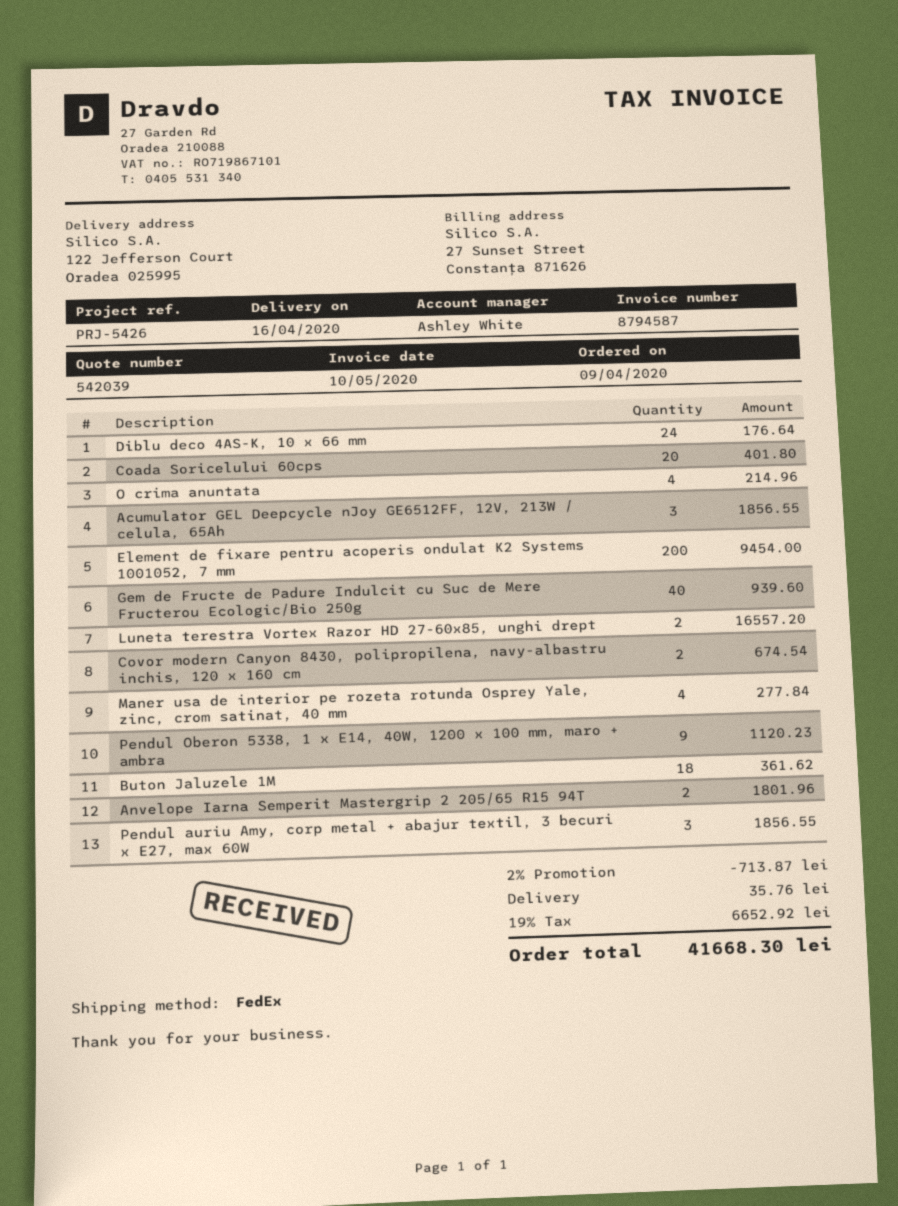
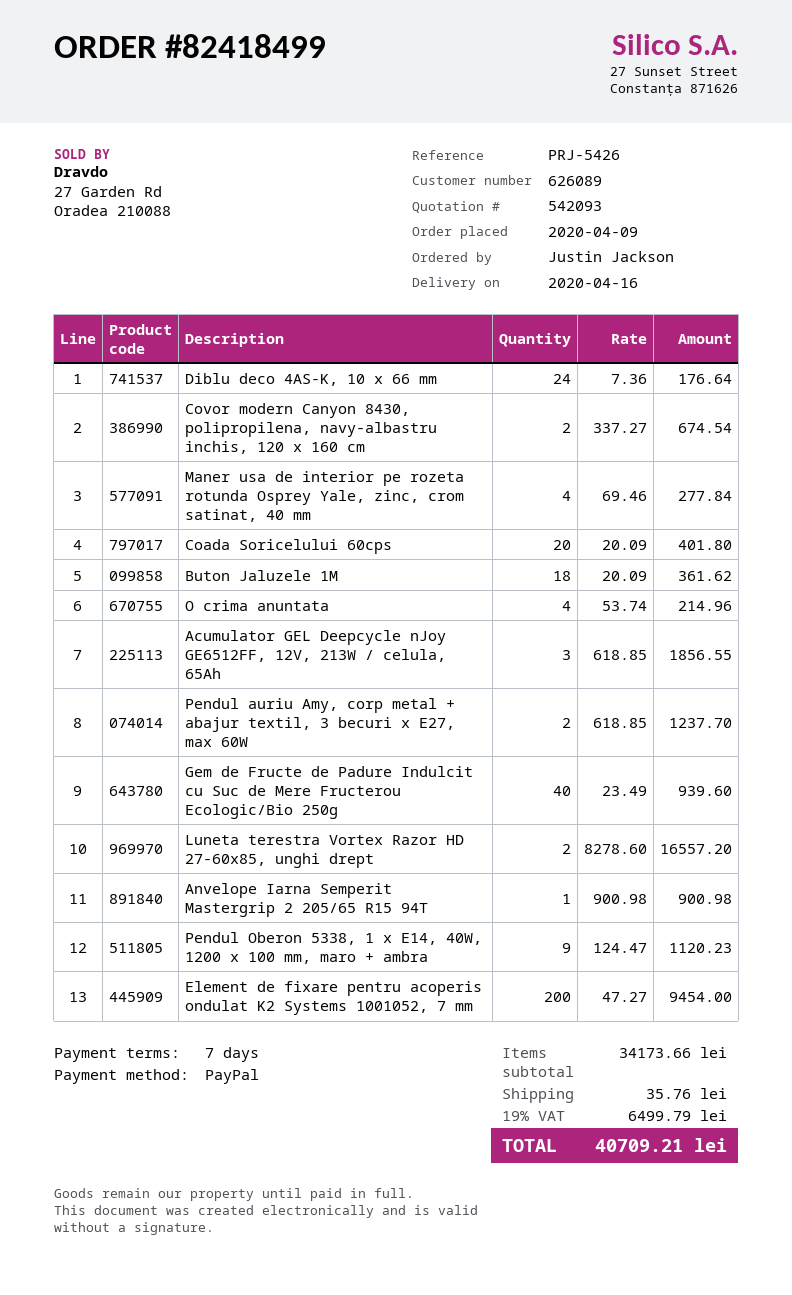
quote number: 542039 -> 542093
Anvelope Iarna Semperit Mastergrip 2 205/65 R15 94T: 2 for 1801.96 -> 1 for 900.98
Pendul auriu Amy, corp metal + abajur textil, 3 becuri x E27, max 60W: 3 for 1856.55 -> 2 for 1237.70
discount: 2% = 713.87 -> none
tax: 19% = 6652.92 -> 19% = 6499.79
total: 41668.30 -> 40709.21

